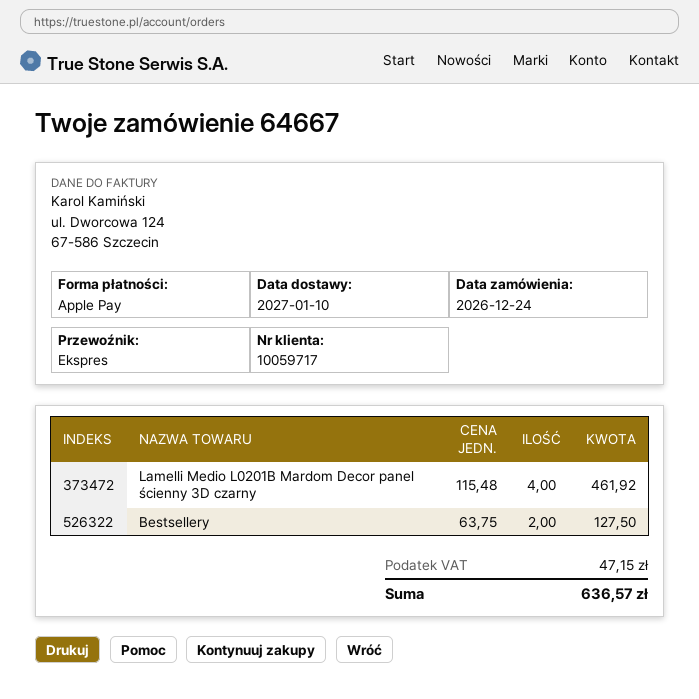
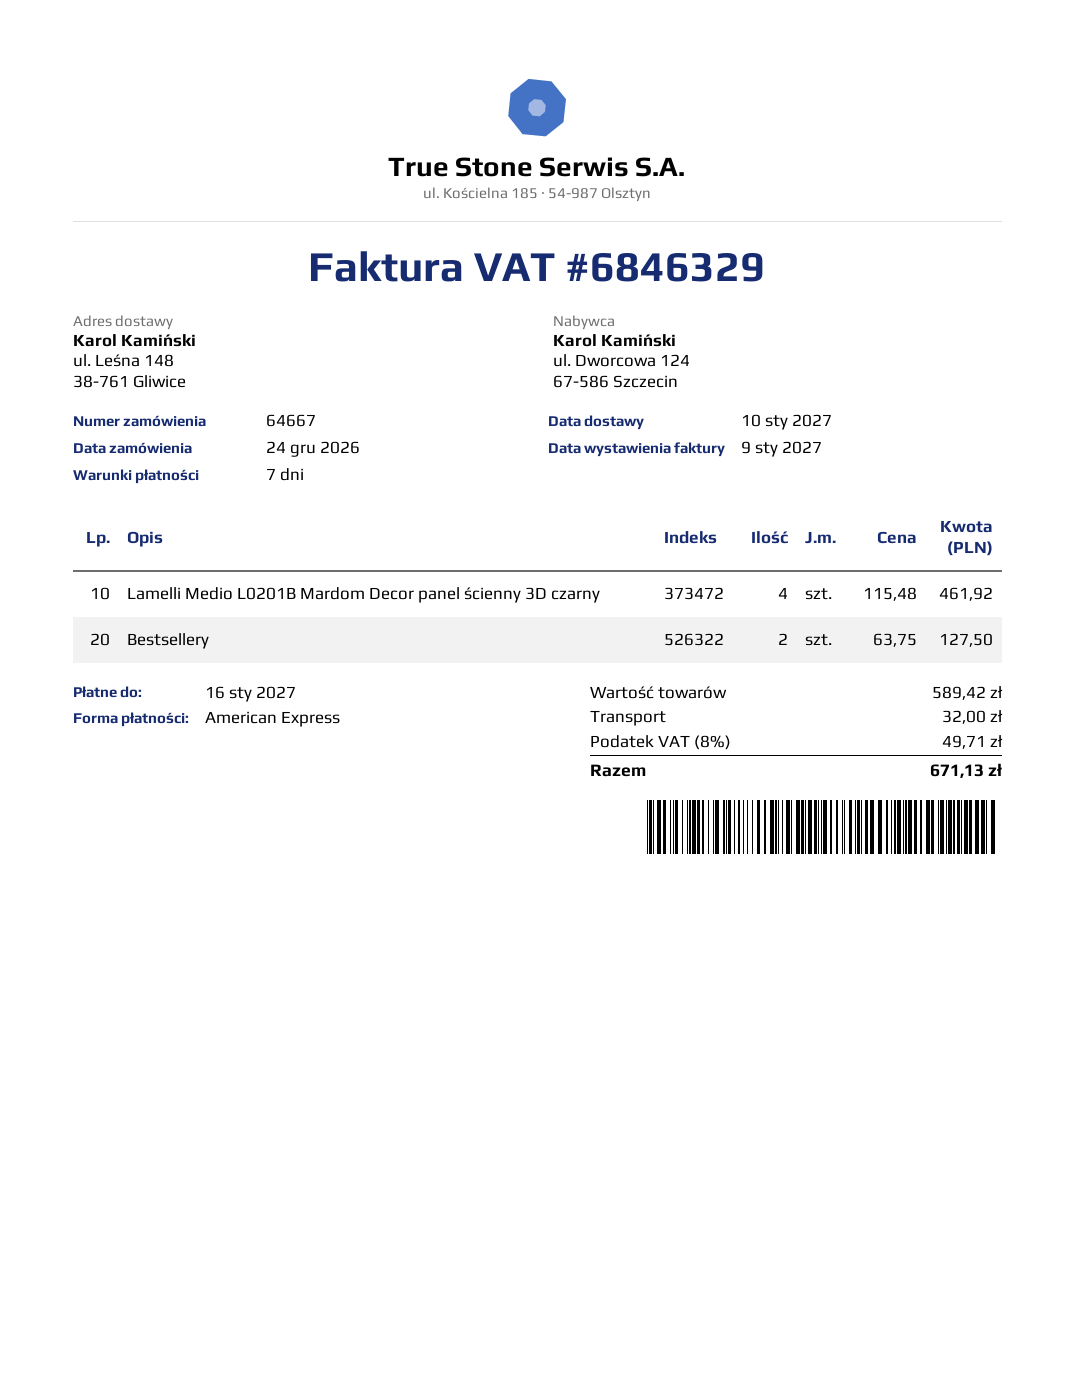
payment method: Apple Pay -> American Express
shipping: none -> 32.00
tax: 47.15 -> 49.71
total: 636.57 -> 671.13

